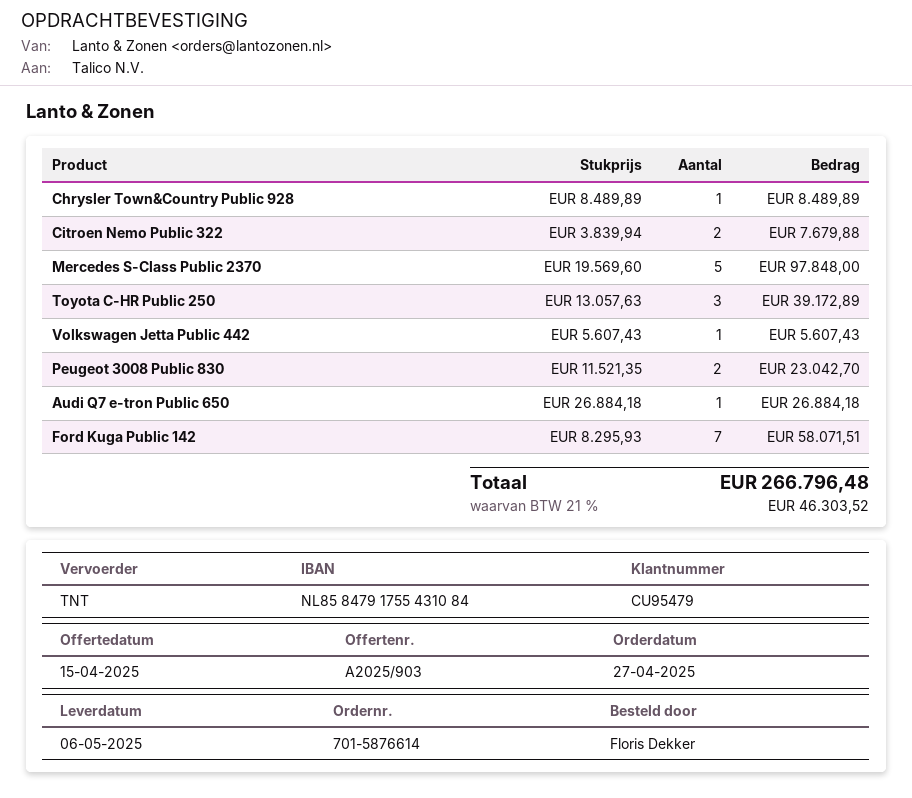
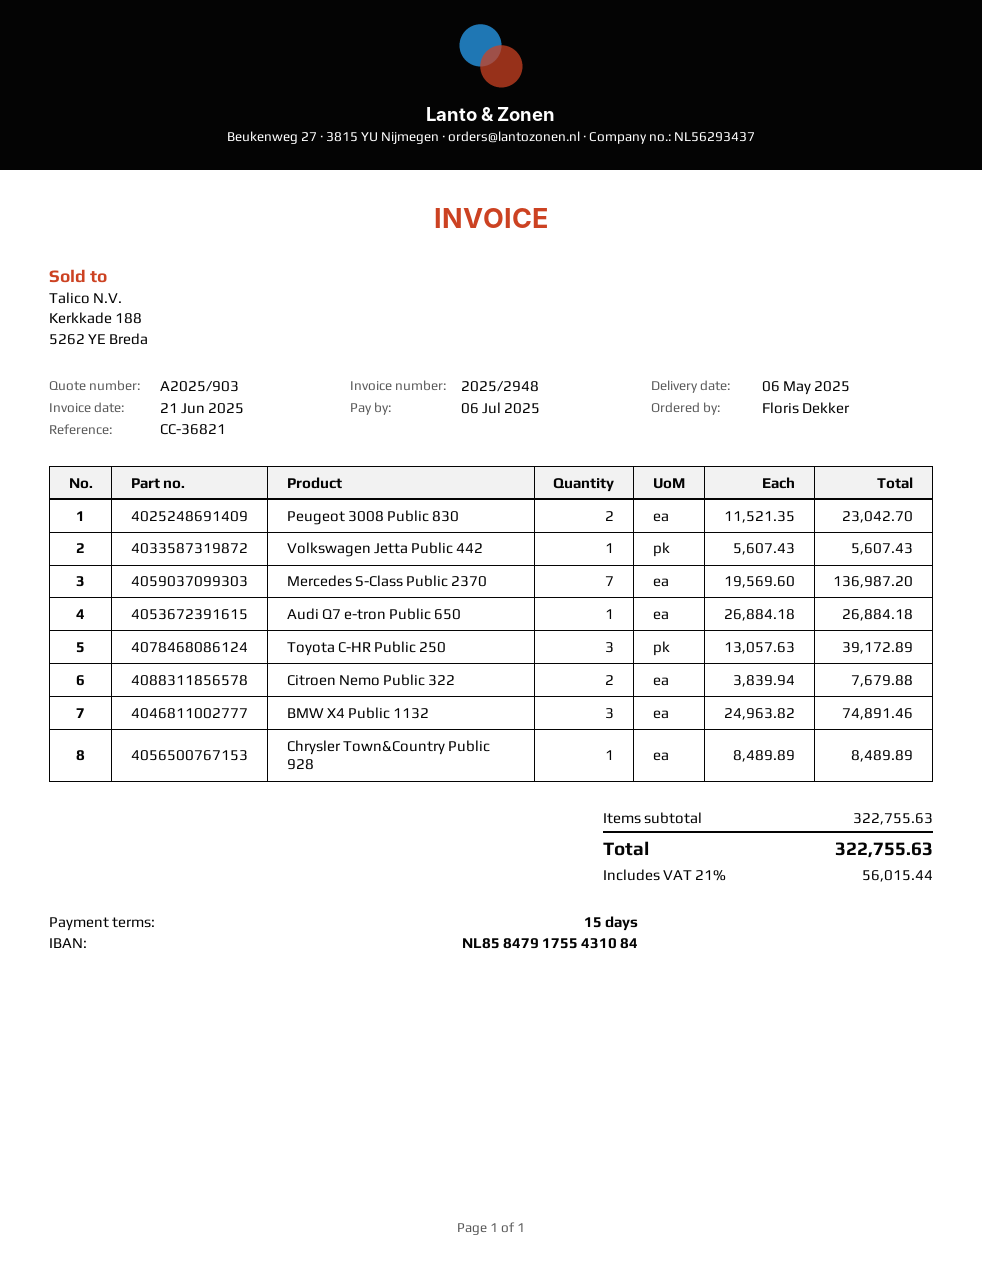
Mercedes S-Class Public 2370: 5 x 19569.60 = 97848.00 -> 7 x 19569.60 = 136987.20
Ford Kuga Public 142: 7 x 8295.93 = 58071.51 -> none
BMW X4 Public 1132: none -> 3 x 24963.82 = 74891.46
tax: 21% = 46303.52 -> 21% = 56015.44
total: 266796.48 -> 322755.63

